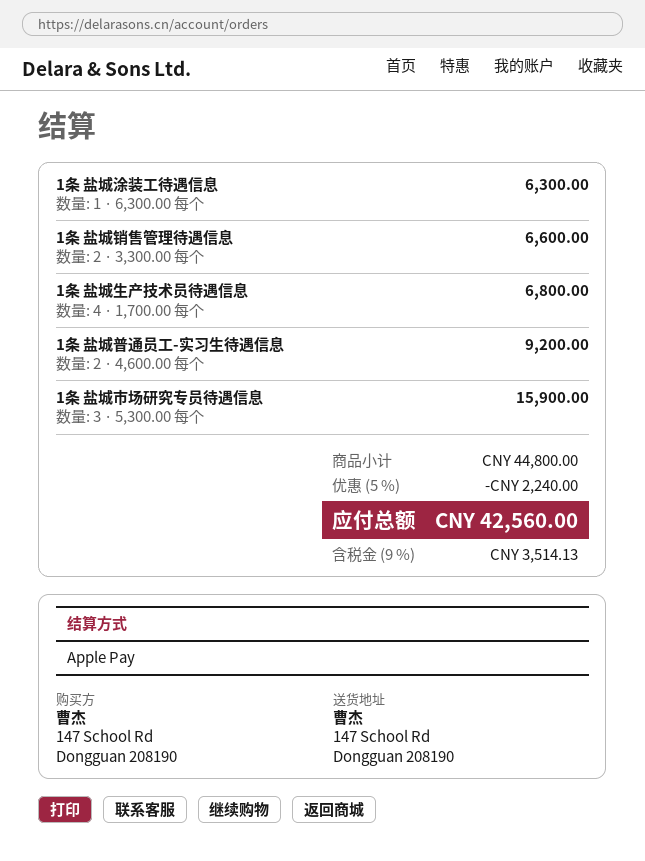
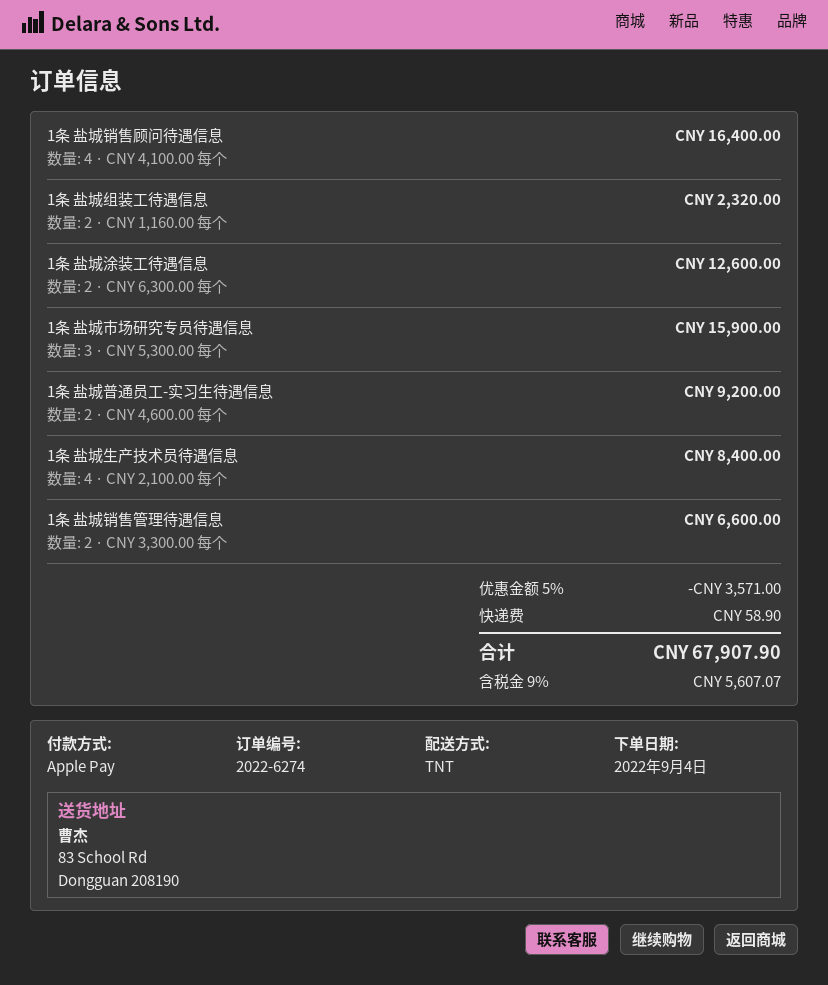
ship to: 147 School Rd, Dongguan 208190 -> 83 School Rd, Dongguan 208190
1条 盐城涂装工待遇信息: 1 x 6300.00 = 6300.00 -> 2 x 6300.00 = 12600.00
1条 盐城生产技术员待遇信息: 4 x 1700.00 = 6800.00 -> 4 x 2100.00 = 8400.00
1条 盐城销售顾问待遇信息: none -> 4 x 4100.00 = 16400.00
1条 盐城组装工待遇信息: none -> 2 x 1160.00 = 2320.00
discount: 5% = 2240.00 -> 5% = 3571.00
shipping: none -> 58.90
tax: 9% = 3514.13 -> 9% = 5607.07
total: 42560.00 -> 67907.90

